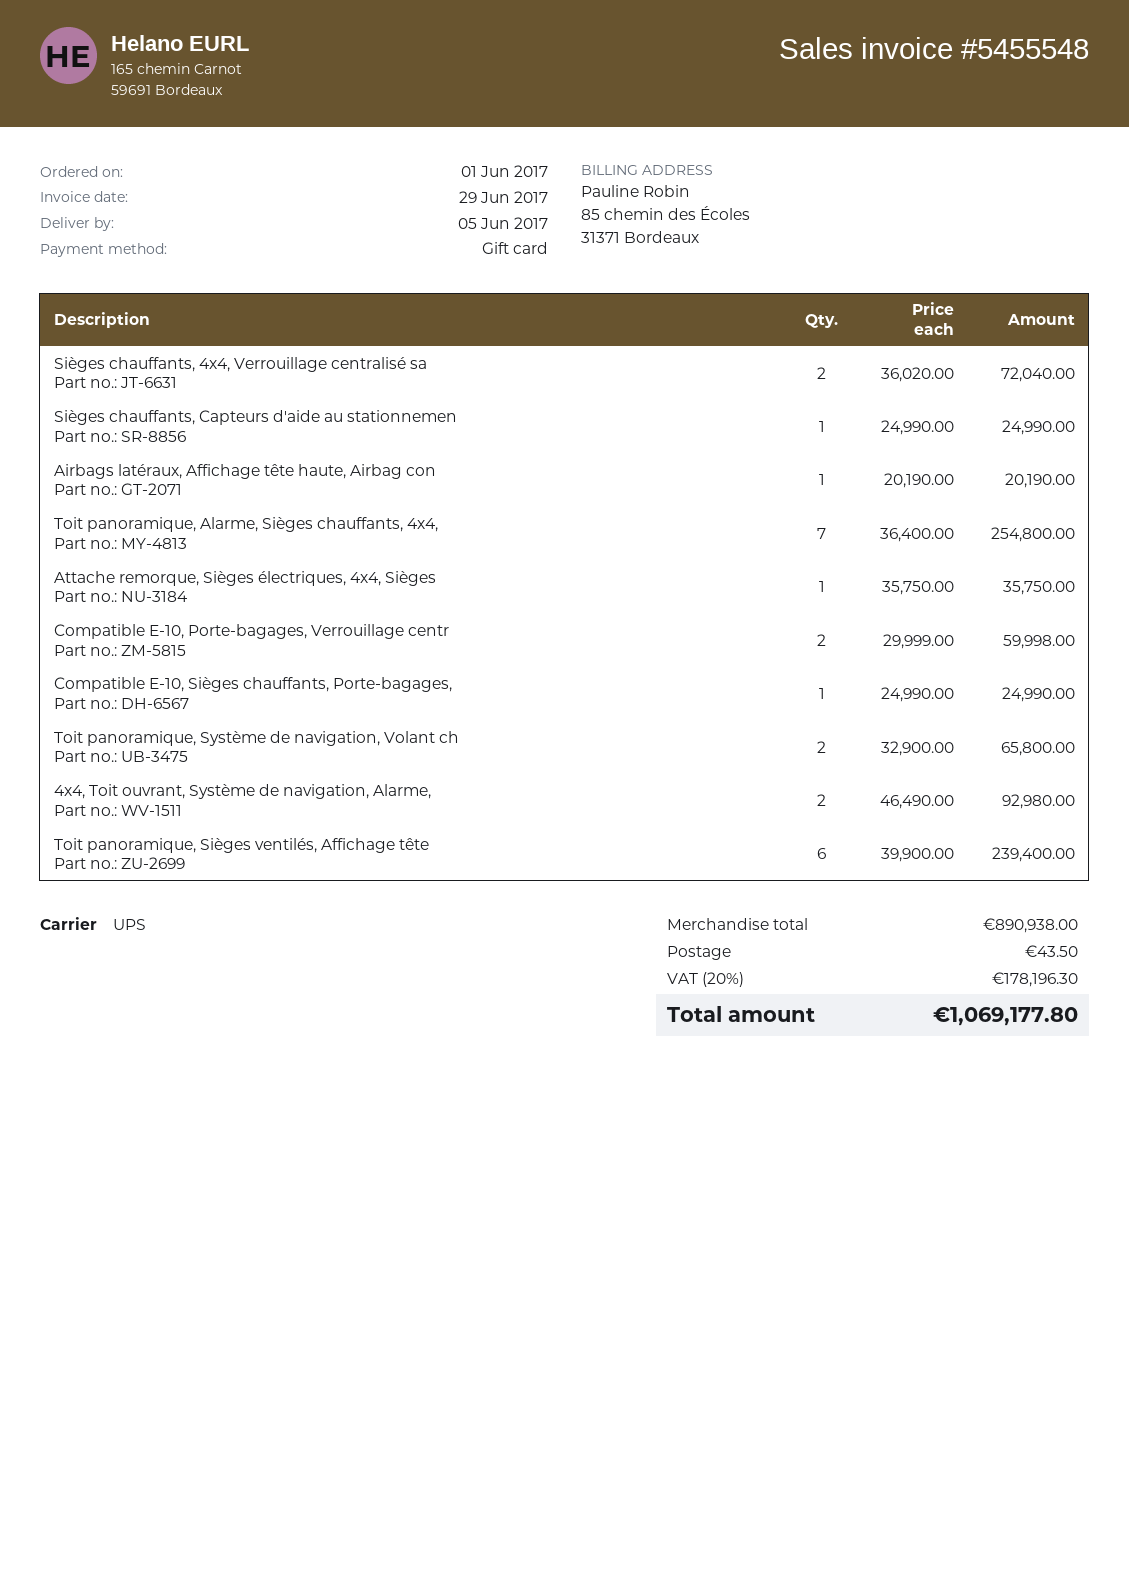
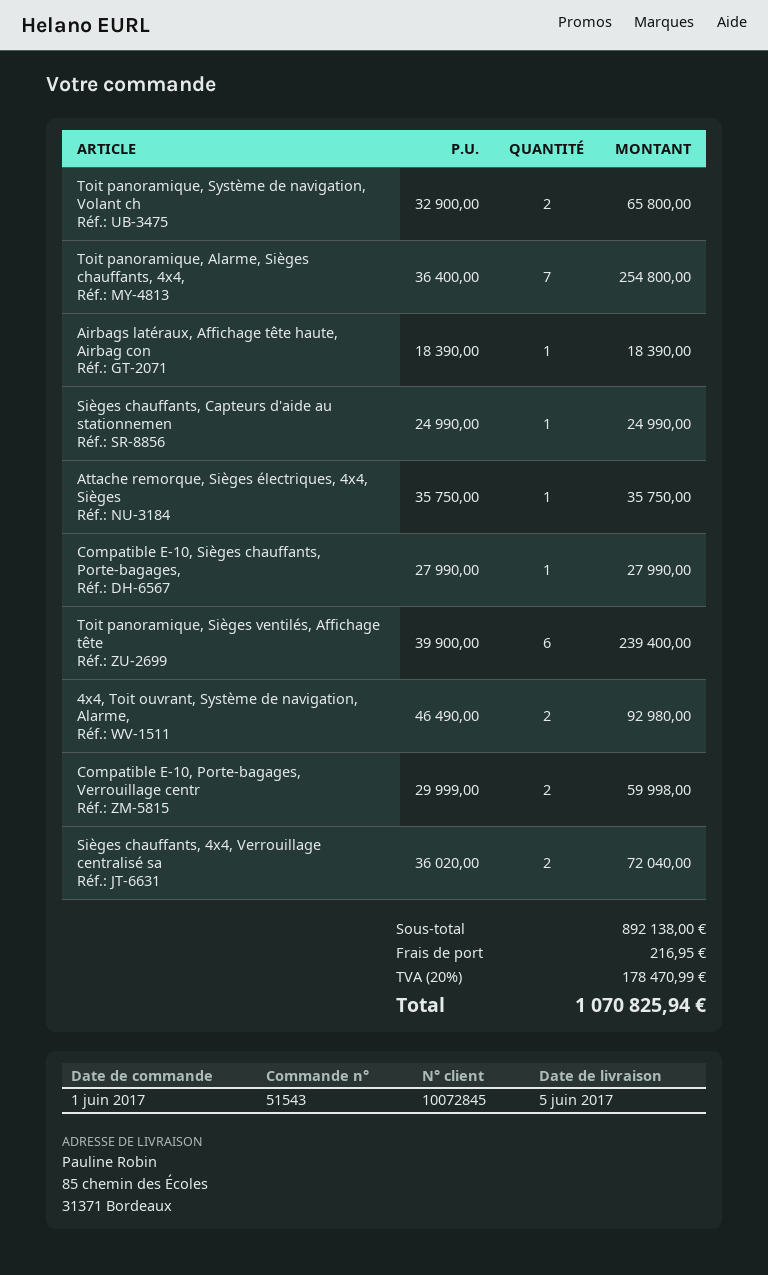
Airbags latéraux, Affichage tête haute, Airbag con: 1 x 20190.00 = 20190.00 -> 1 x 18390.00 = 18390.00
Compatible E-10, Sièges chauffants, Porte-bagages,: 1 x 24990.00 = 24990.00 -> 1 x 27990.00 = 27990.00
subtotal: 890938.00 -> 892138.00
shipping: 43.50 -> 216.95
tax: 20% = 178196.30 -> 20% = 178470.99
total: 1069177.80 -> 1070825.94

